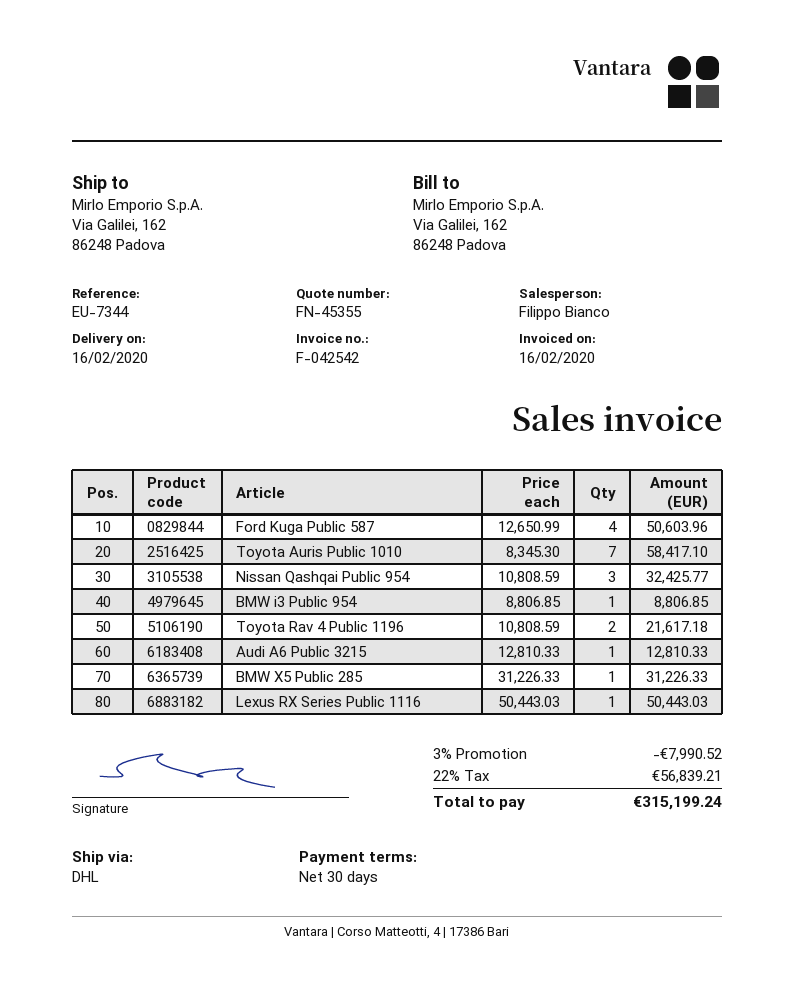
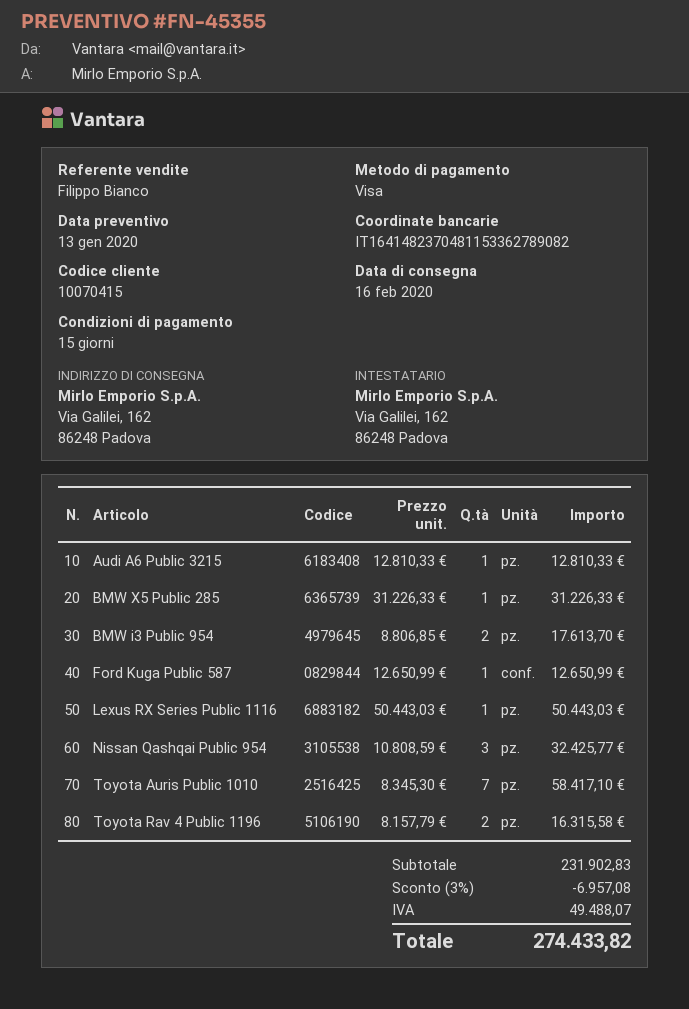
payment terms: 30 days -> 15 days
Ford Kuga Public 587: 4 x 12650.99 = 50603.96 -> 1 x 12650.99 = 12650.99
BMW i3 Public 954: 1 x 8806.85 = 8806.85 -> 2 x 8806.85 = 17613.70
Toyota Rav 4 Public 1196: 2 x 10808.59 = 21617.18 -> 2 x 8157.79 = 16315.58
discount: 3% = 7990.52 -> 3% = 6957.08
tax: 56839.21 -> 49488.07
total: 315199.24 -> 274433.82

